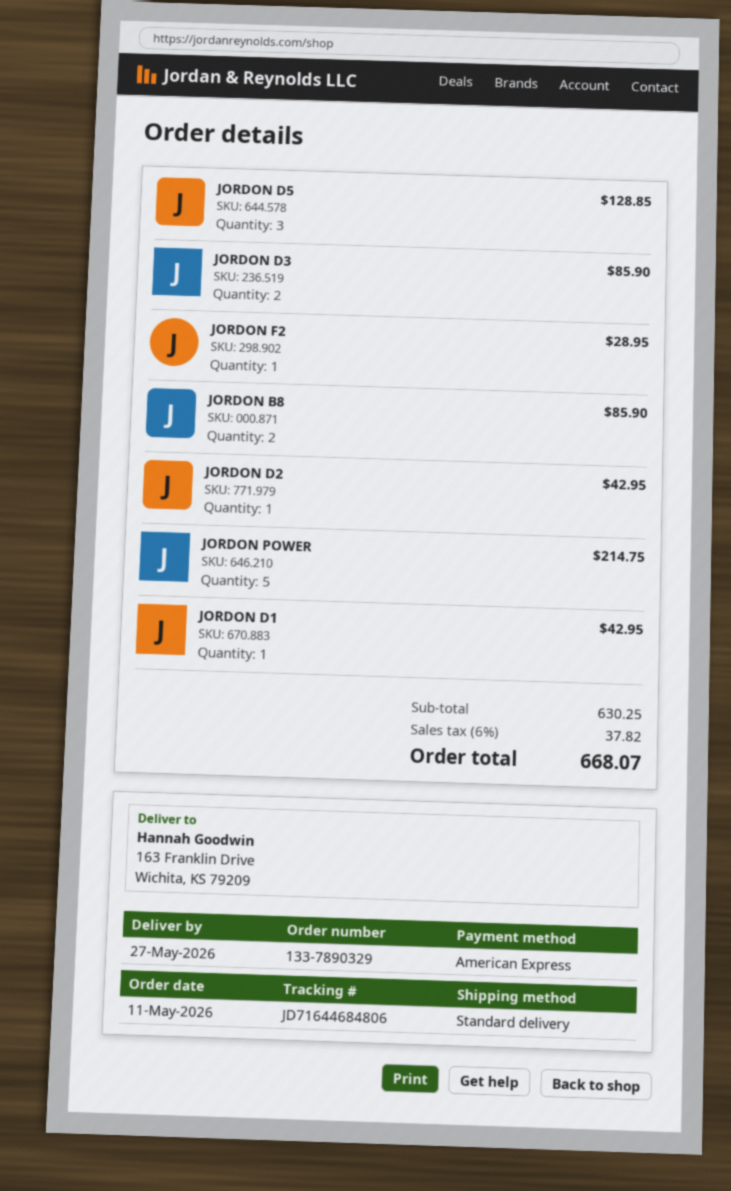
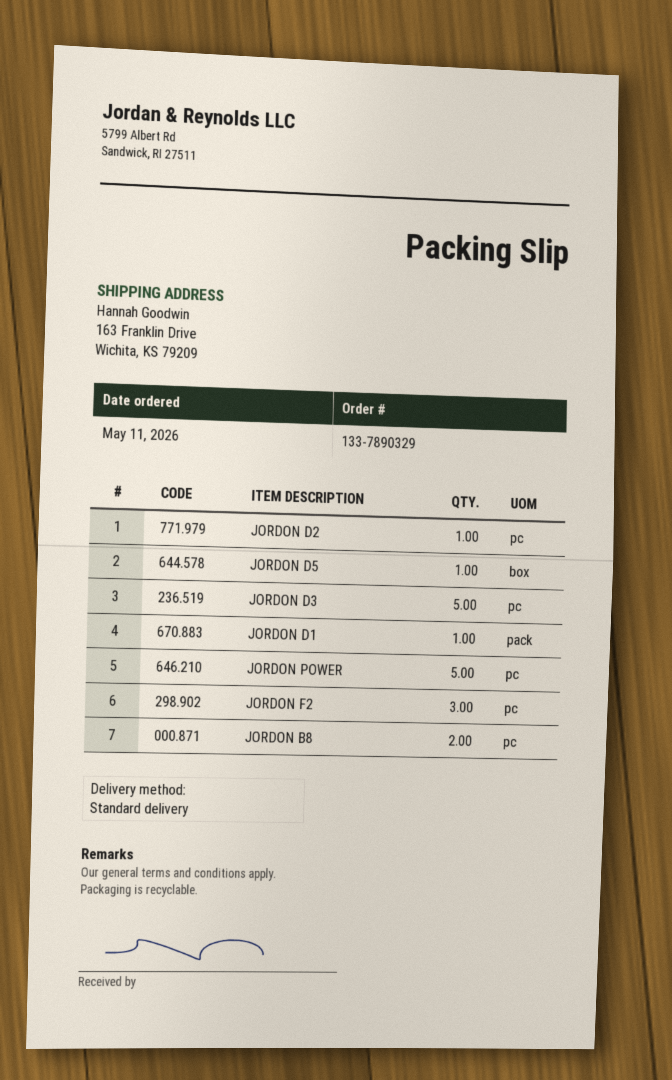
JORDON D5: 3 -> 1
JORDON D3: 2 -> 5
JORDON F2: 1 -> 3

